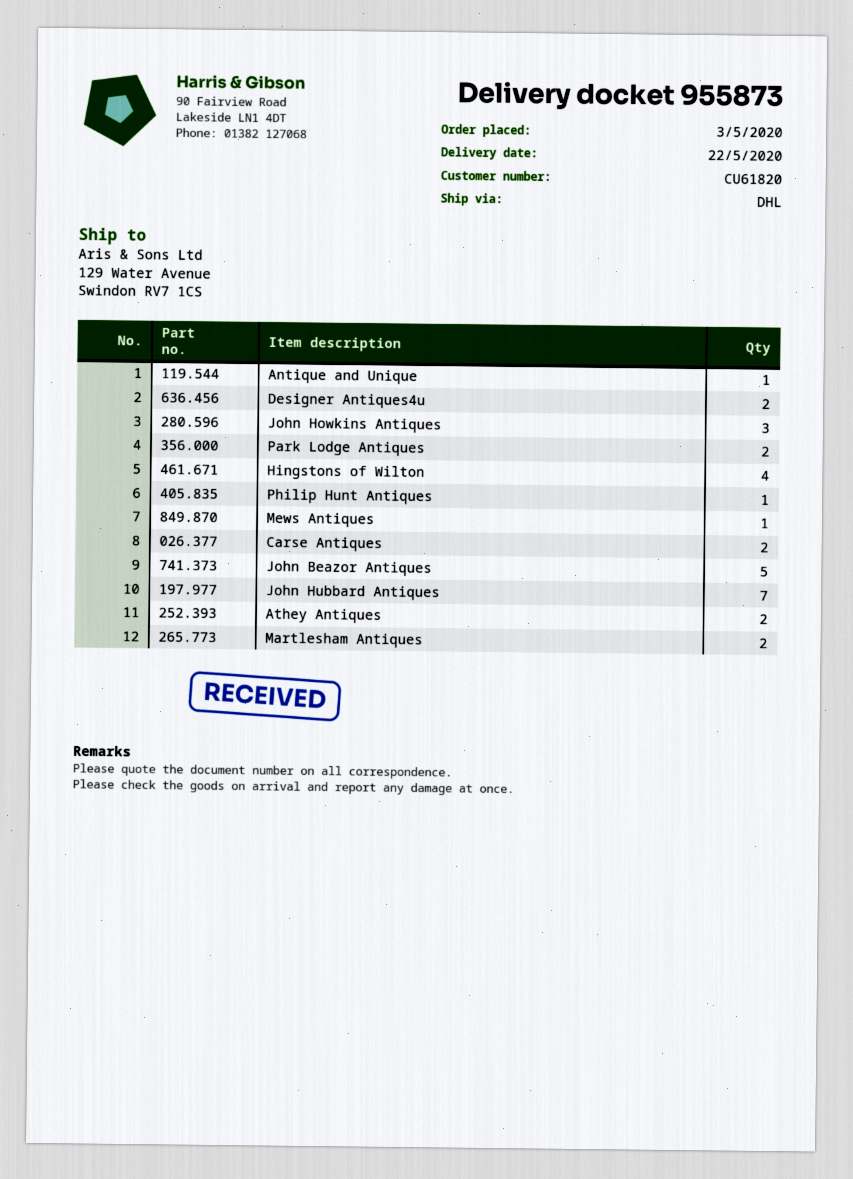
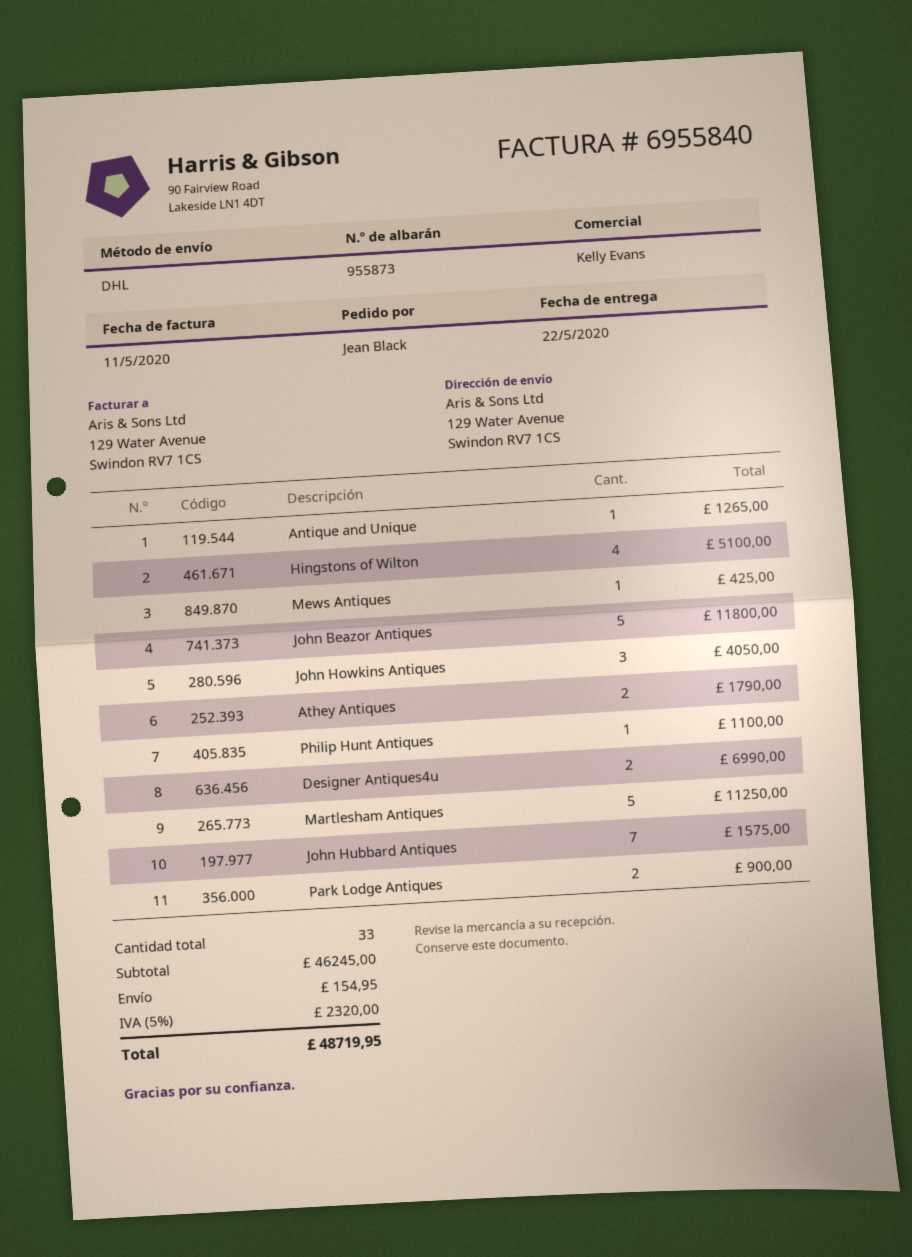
Carse Antiques: 2 -> none
Martlesham Antiques: 2 -> 5

